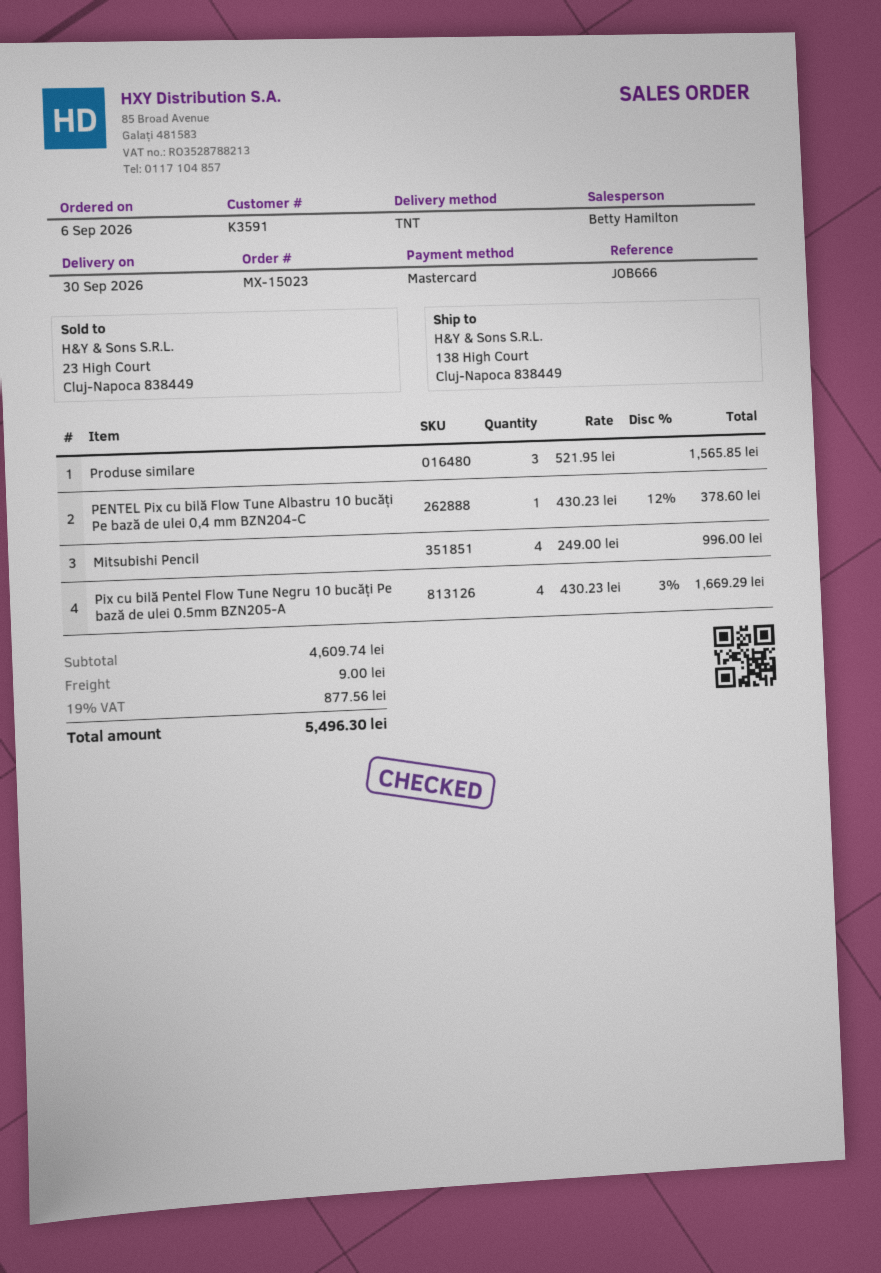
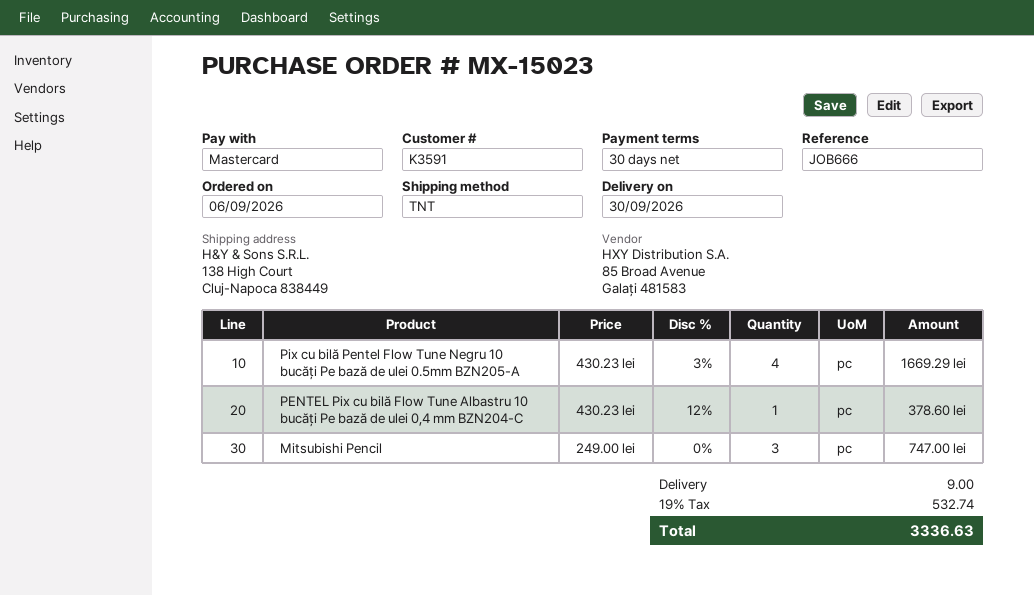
Produse similare: 3 x 521.95 = 1565.85 -> none
Mitsubishi Pencil: 4 x 249.00 = 996.00 -> 3 x 249.00 = 747.00
tax: 19% = 877.56 -> 19% = 532.74
total: 5496.30 -> 3336.63

